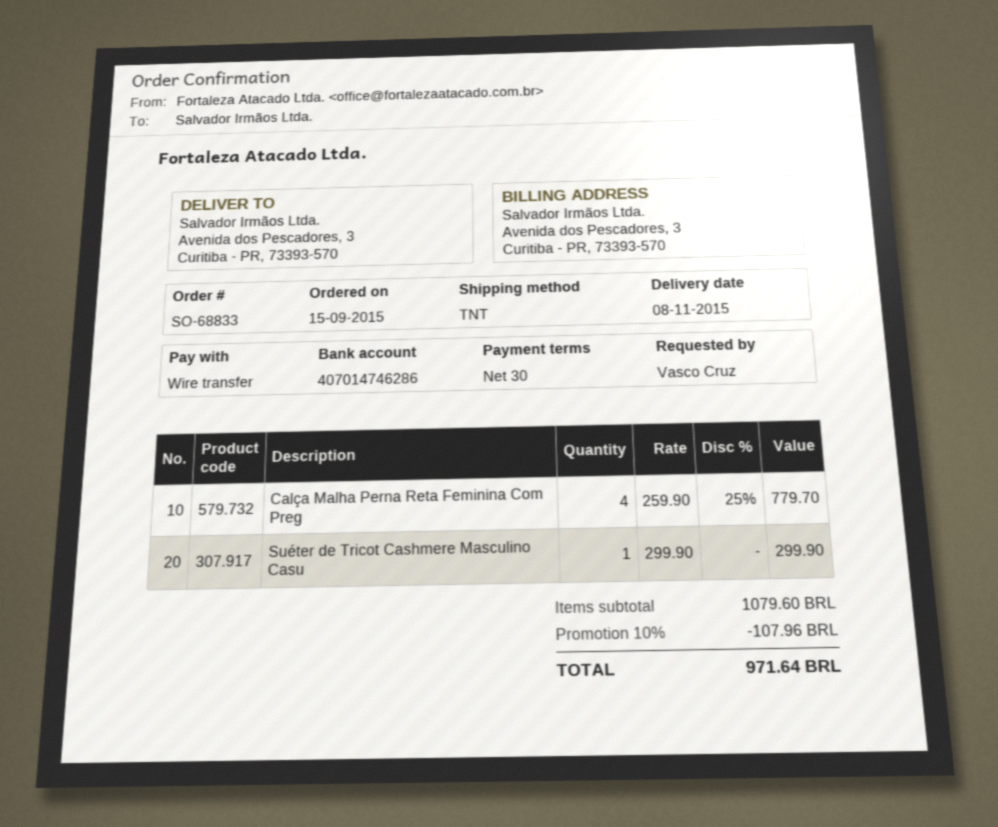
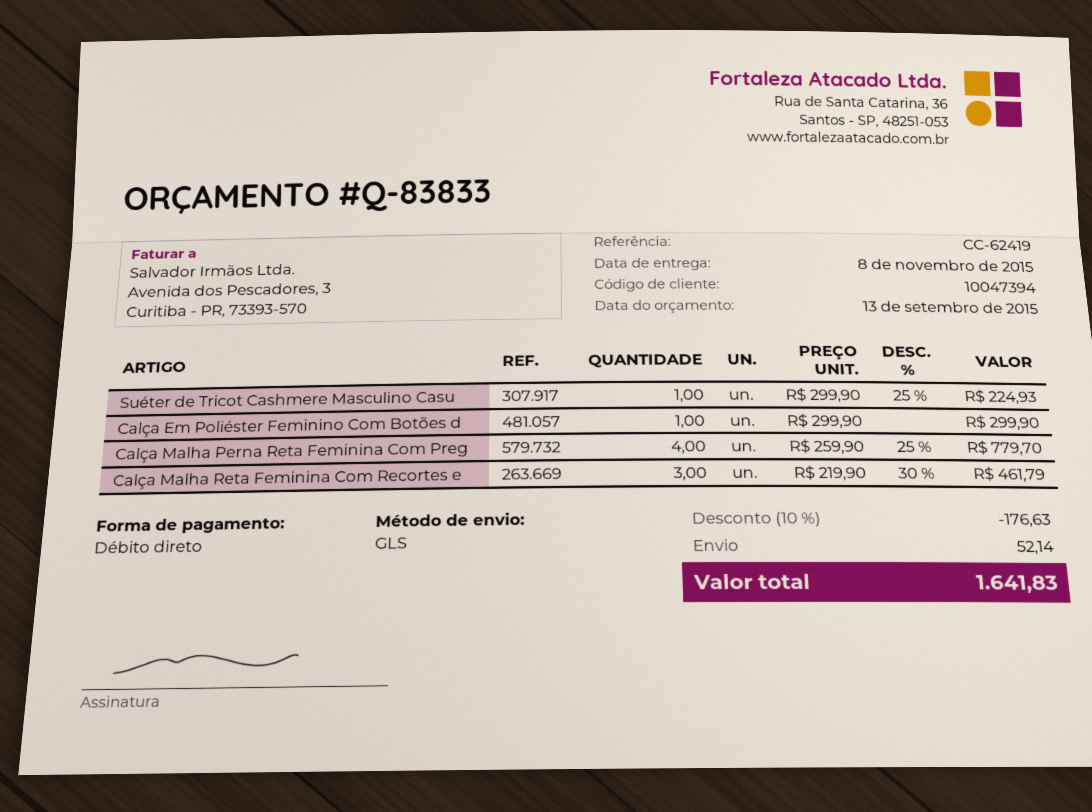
payment method: bank transfer -> direct debit
shipping method: TNT -> GLS
Suéter de Tricot Cashmere Masculino Casu: 1 x 299.90 = 299.90 -> 1 x 299.90 - 25% = 224.93
Calça Em Poliéster Feminino Com Botões d: none -> 1 x 299.90 = 299.90
Calça Malha Reta Feminina Com Recortes e: none -> 3 x 219.90 - 30% = 461.79
discount: 10% = 107.96 -> 10% = 176.63
shipping: none -> 52.14
total: 971.64 -> 1641.83

